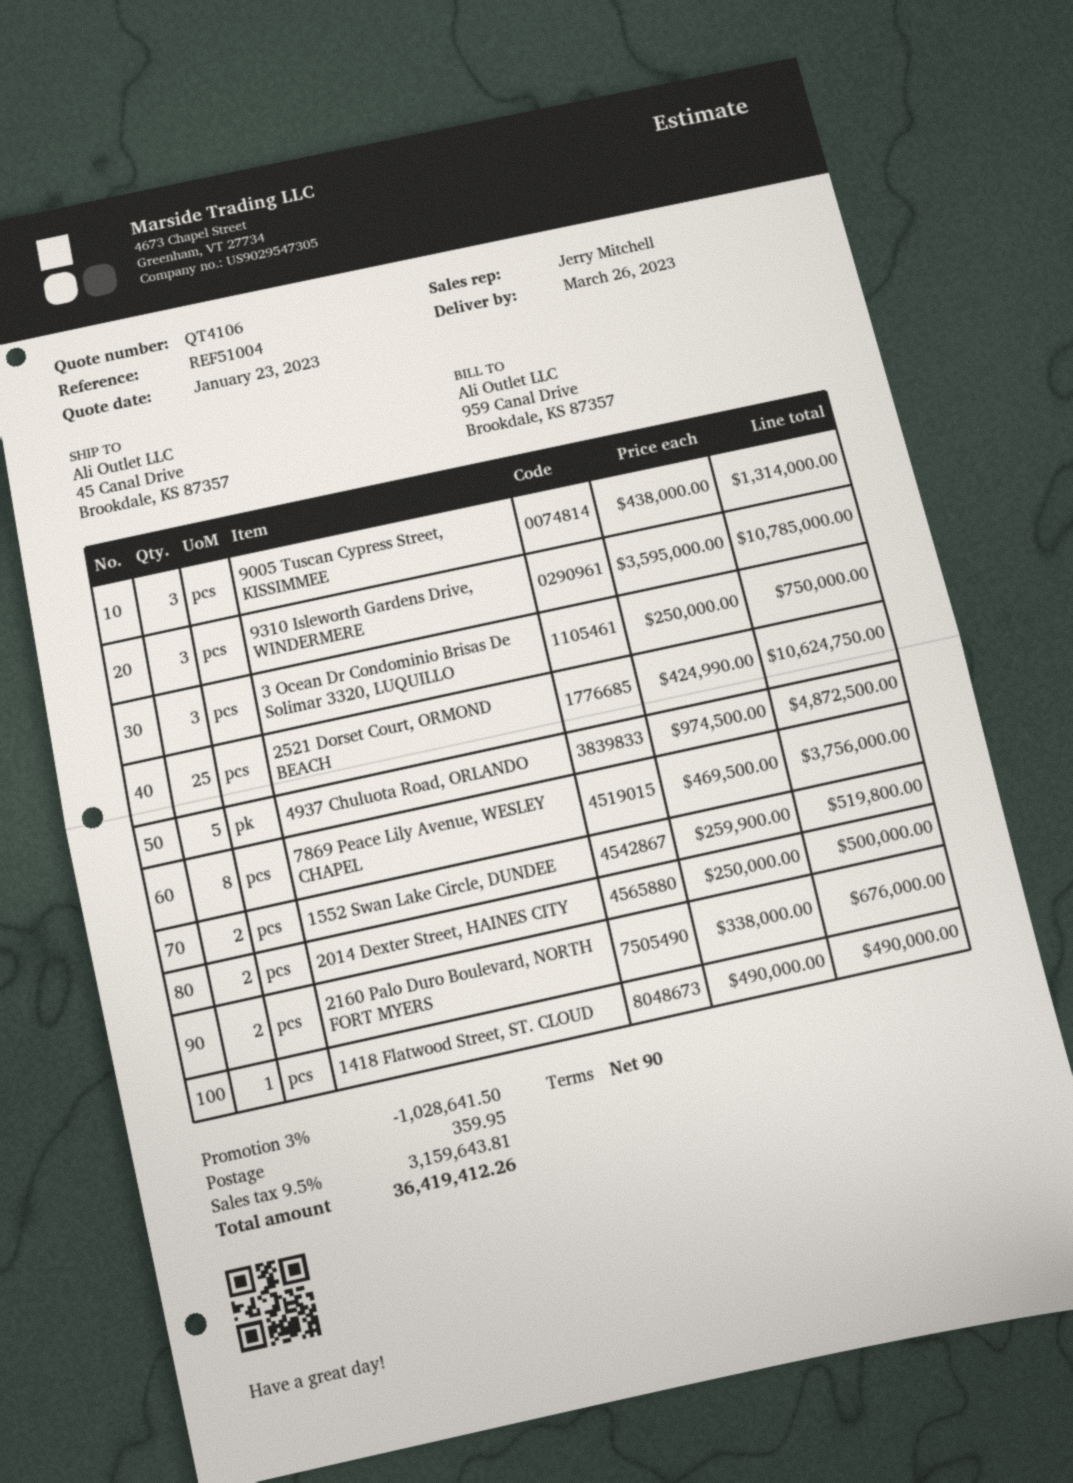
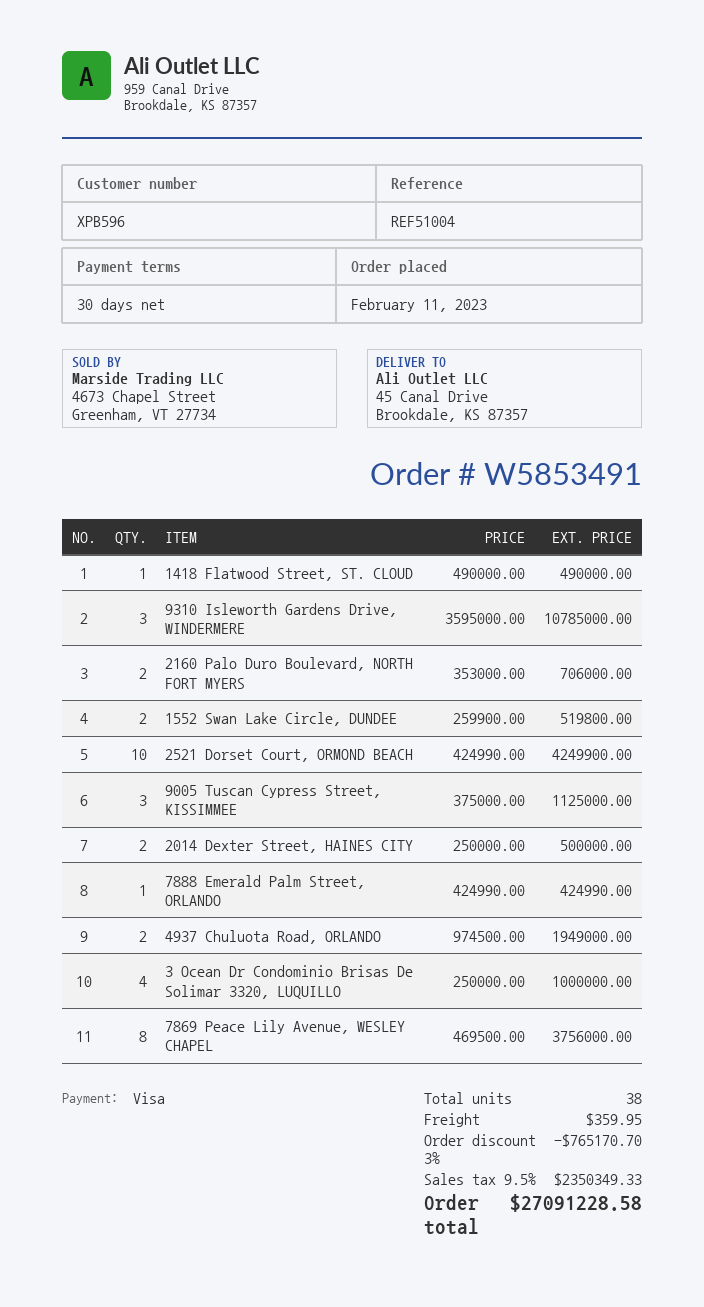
payment terms: 90 days -> 30 days
9005 Tuscan Cypress Street, KISSIMMEE: 3 x 438000.00 = 1314000.00 -> 3 x 375000.00 = 1125000.00
3 Ocean Dr Condominio Brisas De Solimar 3320, LUQUILLO: 3 x 250000.00 = 750000.00 -> 4 x 250000.00 = 1000000.00
2521 Dorset Court, ORMOND BEACH: 25 x 424990.00 = 10624750.00 -> 10 x 424990.00 = 4249900.00
4937 Chuluota Road, ORLANDO: 5 x 974500.00 = 4872500.00 -> 2 x 974500.00 = 1949000.00
2160 Palo Duro Boulevard, NORTH FORT MYERS: 2 x 338000.00 = 676000.00 -> 2 x 353000.00 = 706000.00
7888 Emerald Palm Street, ORLANDO: none -> 1 x 424990.00 = 424990.00
discount: 3% = 1028641.50 -> 3% = 765170.70
tax: 9.5% = 3159643.81 -> 9.5% = 2350349.33
total: 36419412.26 -> 27091228.58

